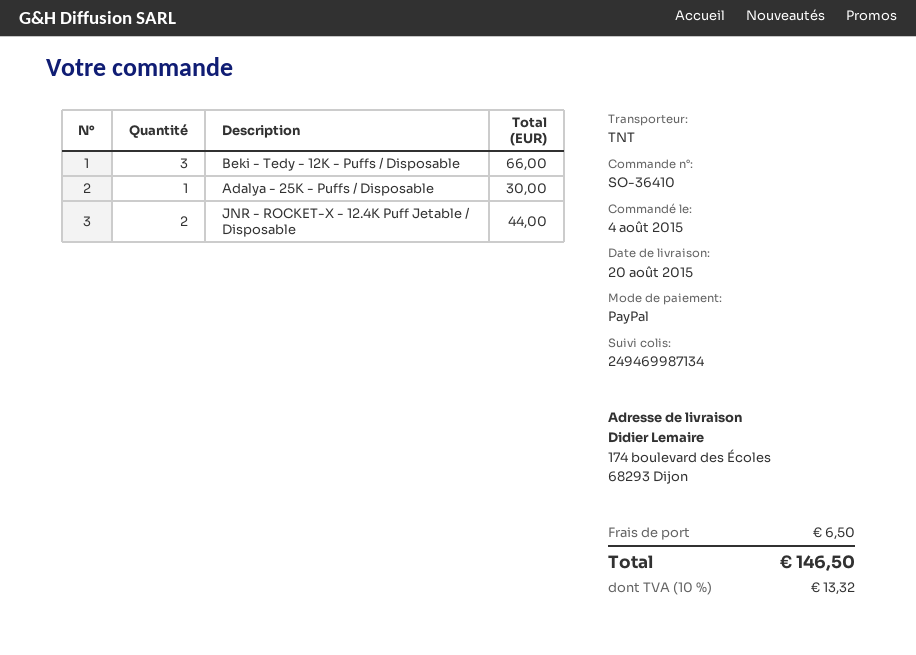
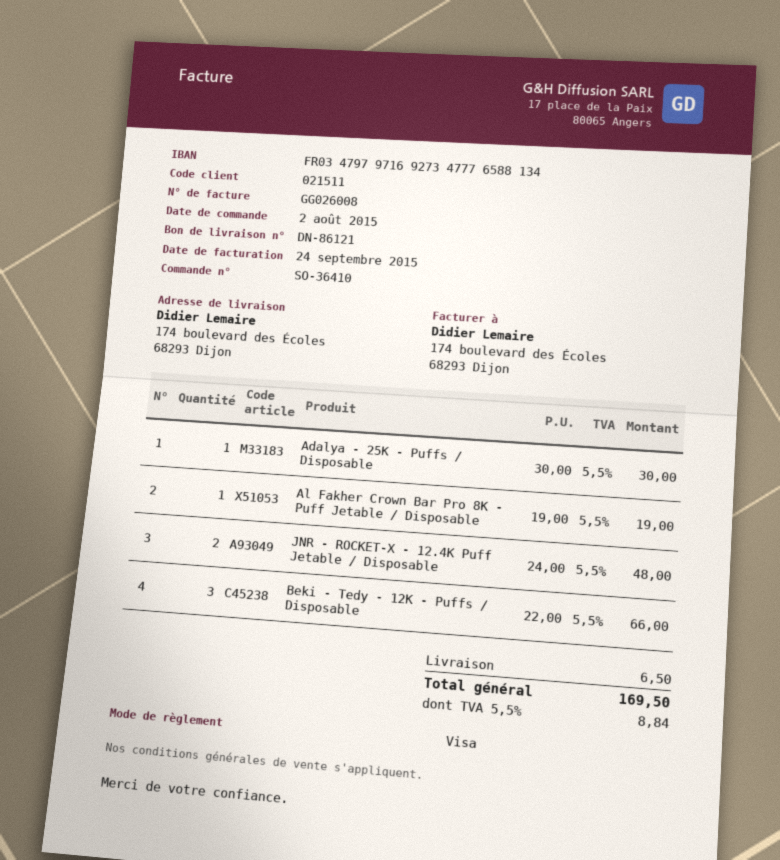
order date: 2015-08-04 -> 2015-08-02
payment method: PayPal -> Visa
JNR - ROCKET-X - 12.4K Puff Jetable / Disposable: 2 for 44.00 -> 2 for 48.00
Al Fakher Crown Bar Pro 8K - Puff Jetable / Disposable: none -> 1 for 19.00
tax: 10% = 13.32 -> 5.5% = 8.84
total: 146.50 -> 169.50

